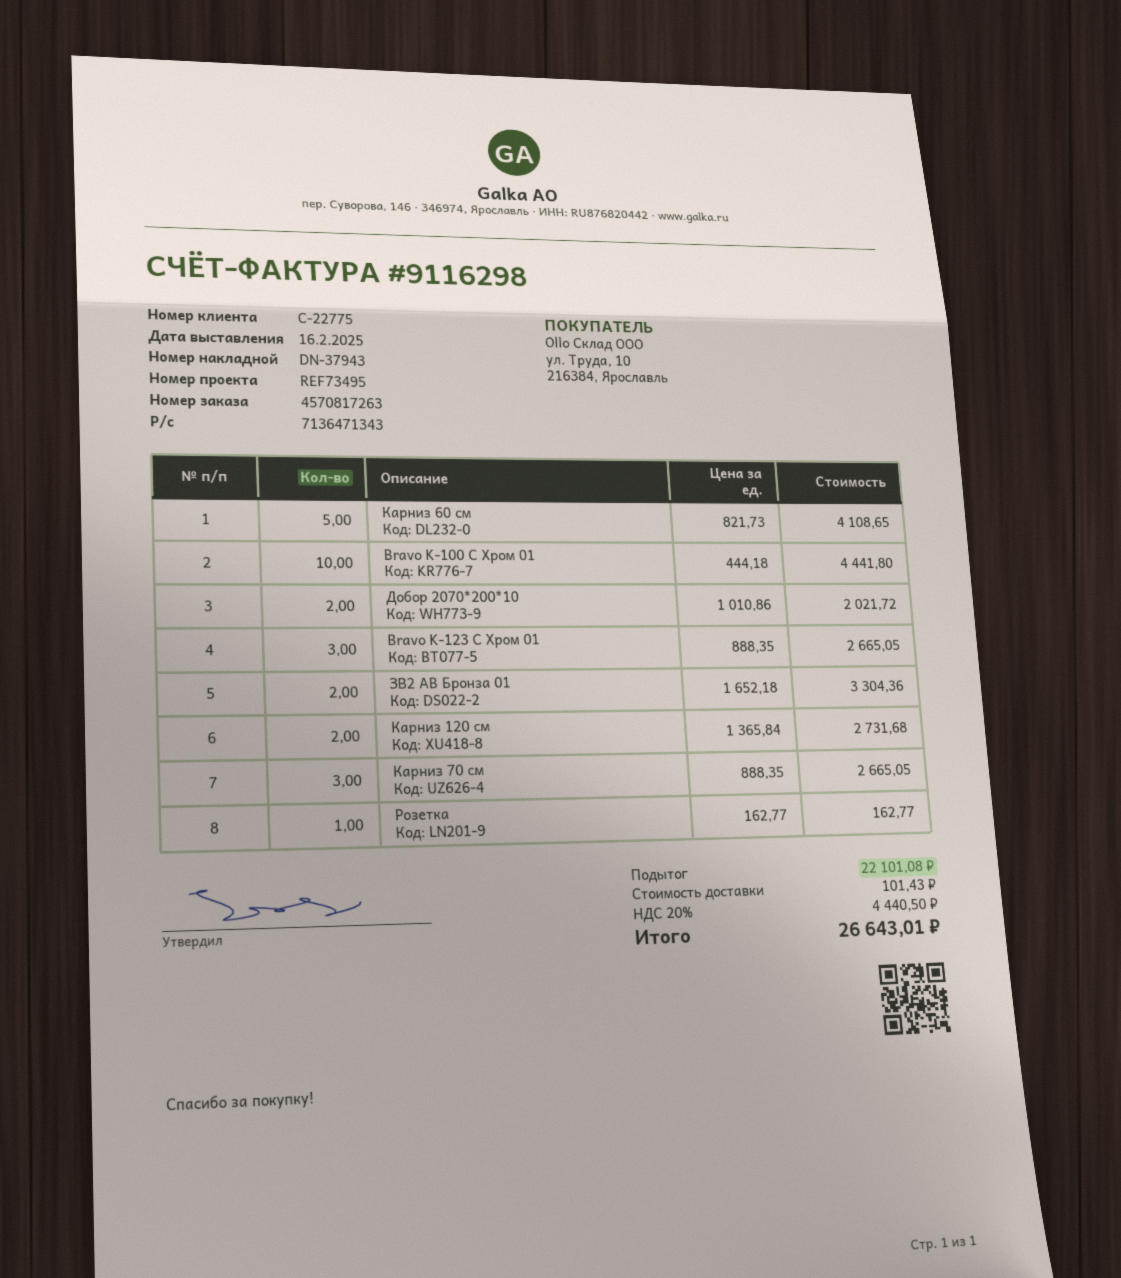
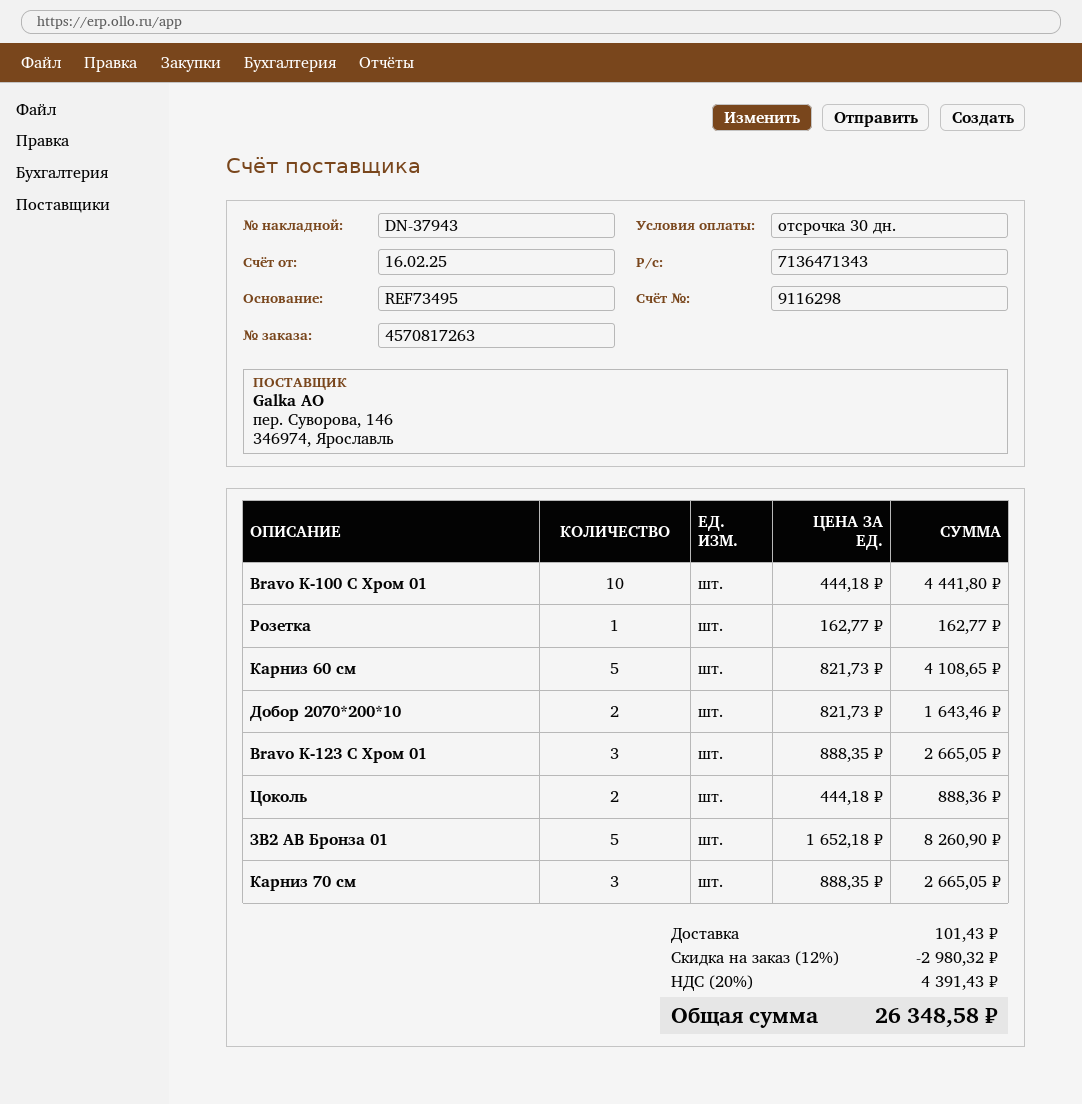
Добор 2070*200*10: 2 x 1010.86 = 2021.72 -> 2 x 821.73 = 1643.46
ЗВ2 AB Бронза 01: 2 x 1652.18 = 3304.36 -> 5 x 1652.18 = 8260.90
Карниз 120 см: 2 x 1365.84 = 2731.68 -> none
Цоколь: none -> 2 x 444.18 = 888.36
discount: none -> 12% = 2980.32
tax: 20% = 4440.50 -> 20% = 4391.43
total: 26643.01 -> 26348.58

